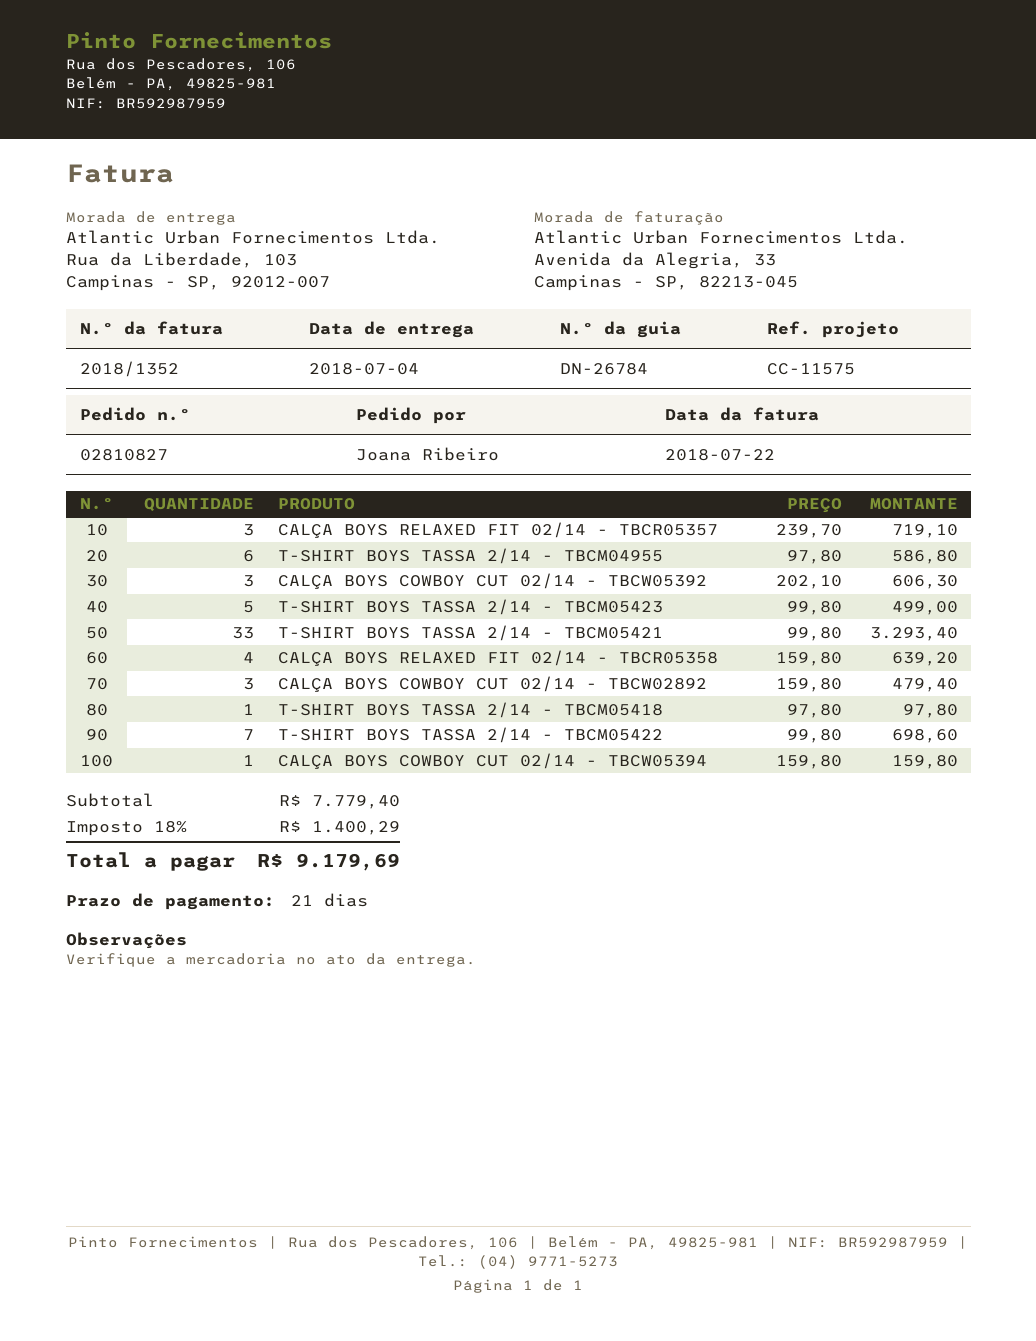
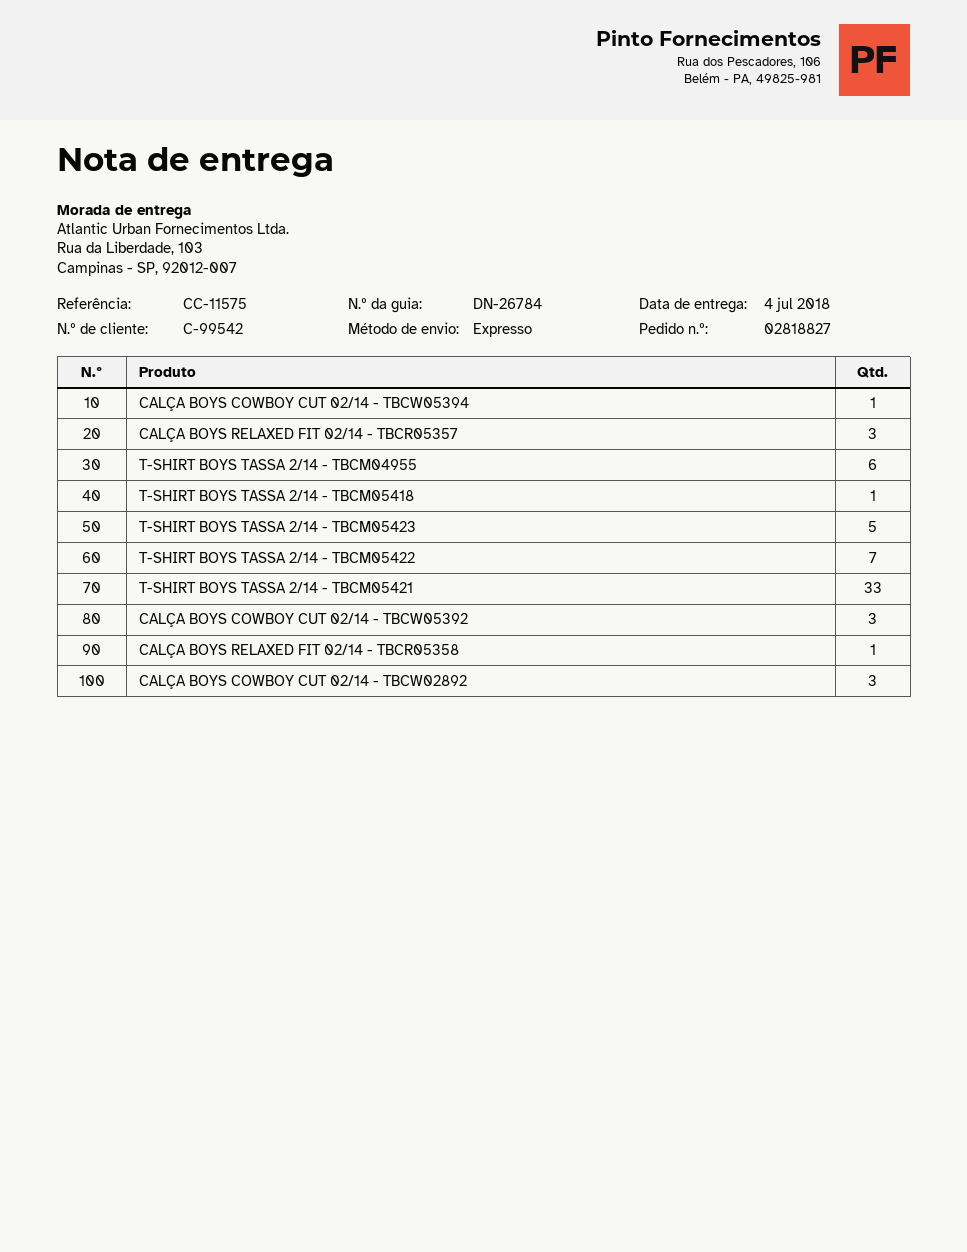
order number: 02810827 -> 02818827
CALÇA BOYS RELAXED FIT 02/14 - TBCR05358: 4 -> 1

